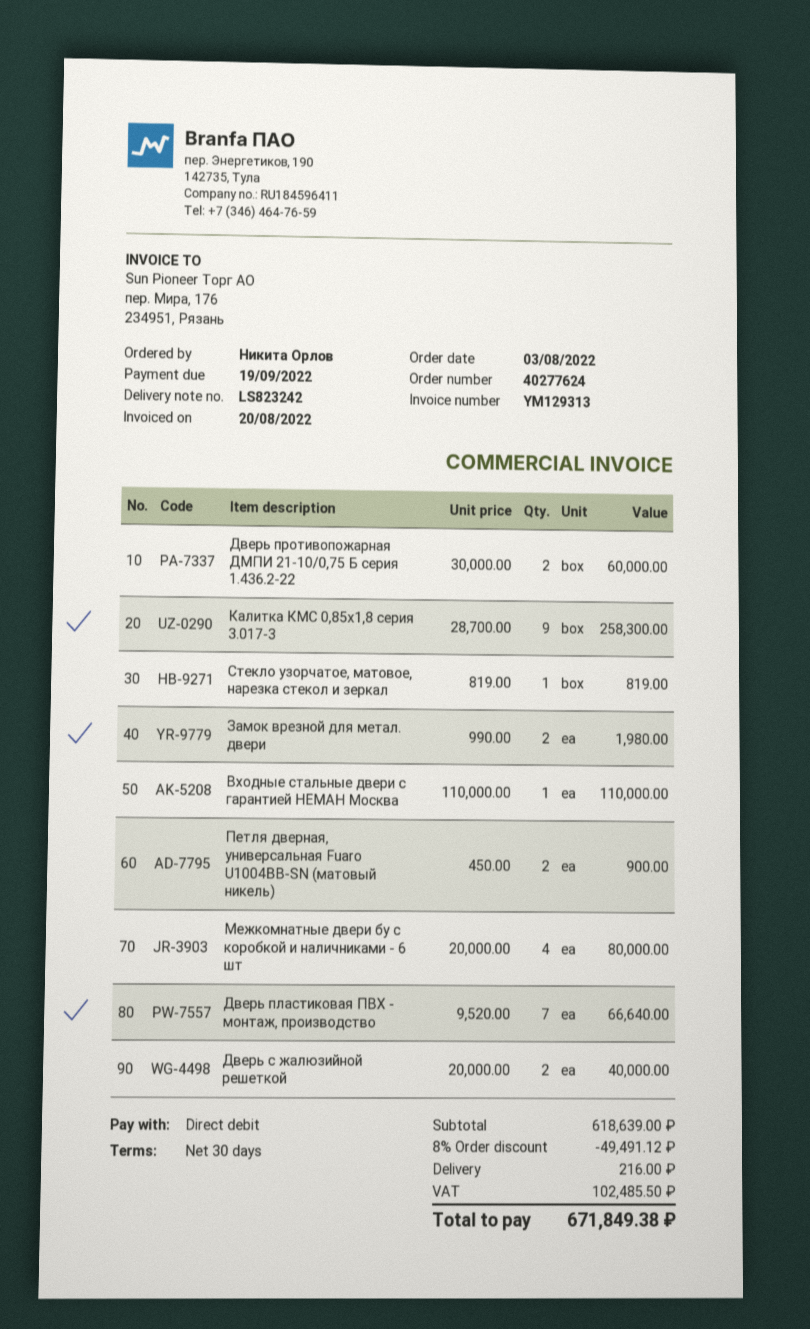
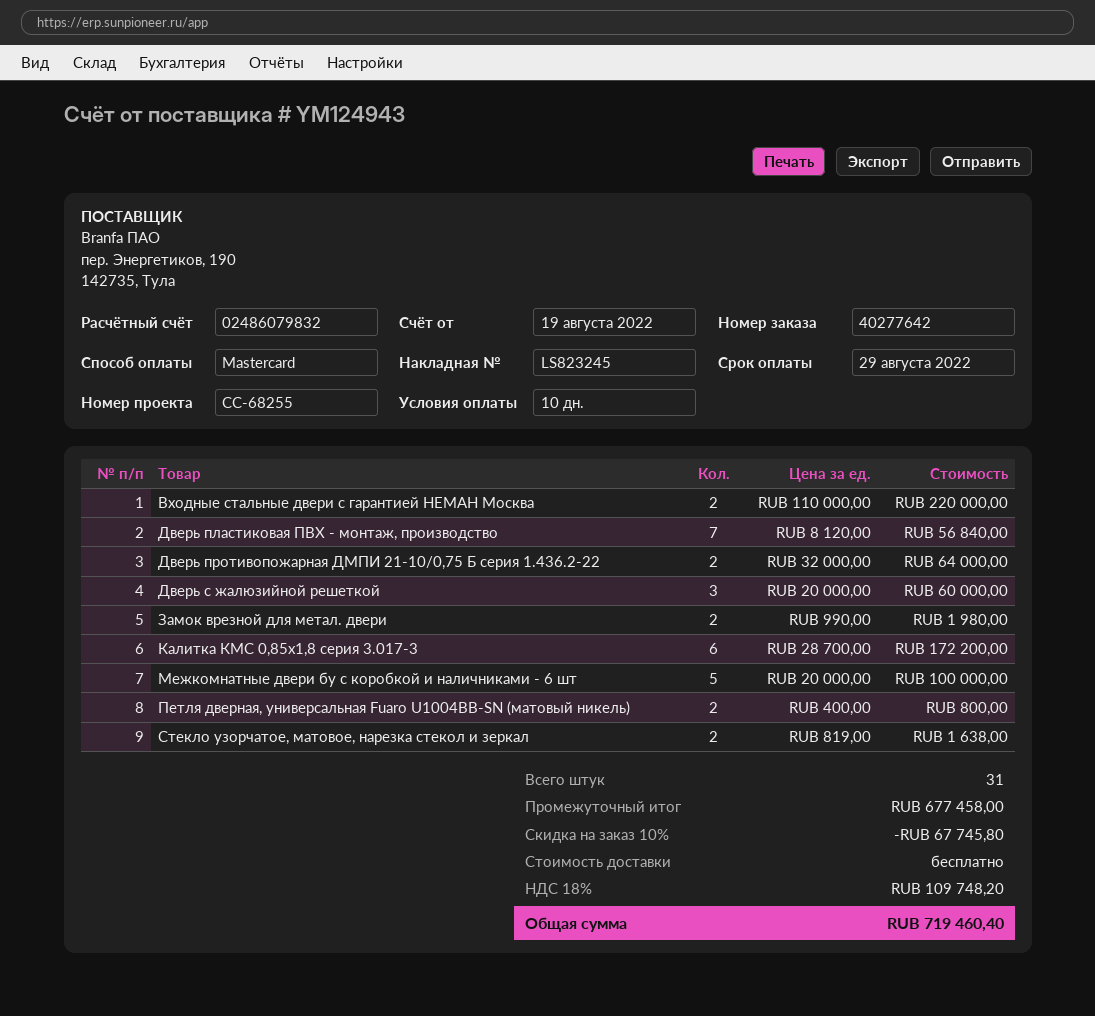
order number: 40277624 -> 40277642
delivery note number: LS823242 -> LS823245
invoice number: YM129313 -> YM124943
invoice date: 2022-08-20 -> 2022-08-19
payment terms: 30 days -> 10 days
due date: 2022-09-19 -> 2022-08-29
payment method: direct debit -> Mastercard
Дверь противопожарная ДМПИ 21-10/0,75 Б серия 1.436.2-22: 2 x 30000.00 = 60000.00 -> 2 x 32000.00 = 64000.00
Калитка КМС 0,85х1,8 серия 3.017-3: 9 x 28700.00 = 258300.00 -> 6 x 28700.00 = 172200.00
Стекло узорчатое, матовое, нарезка стекол и зеркал: 1 x 819.00 = 819.00 -> 2 x 819.00 = 1638.00
Входные стальные двери с гарантией НЕМАН Москва: 1 x 110000.00 = 110000.00 -> 2 x 110000.00 = 220000.00
Петля дверная, универсальная Fuaro U1004BB-SN (матовый никель): 2 x 450.00 = 900.00 -> 2 x 400.00 = 800.00
Межкомнатные двери бу с коробкой и наличниками - 6 шт: 4 x 20000.00 = 80000.00 -> 5 x 20000.00 = 100000.00
Дверь пластиковая ПВХ - монтаж, производство: 7 x 9520.00 = 66640.00 -> 7 x 8120.00 = 56840.00
Дверь с жалюзийной решеткой: 2 x 20000.00 = 40000.00 -> 3 x 20000.00 = 60000.00
subtotal: 618639.00 -> 677458.00
discount: 8% = 49491.12 -> 10% = 67745.80
shipping: 216.00 -> 0.00
tax: 102485.50 -> 109748.20
total: 671849.38 -> 719460.40

